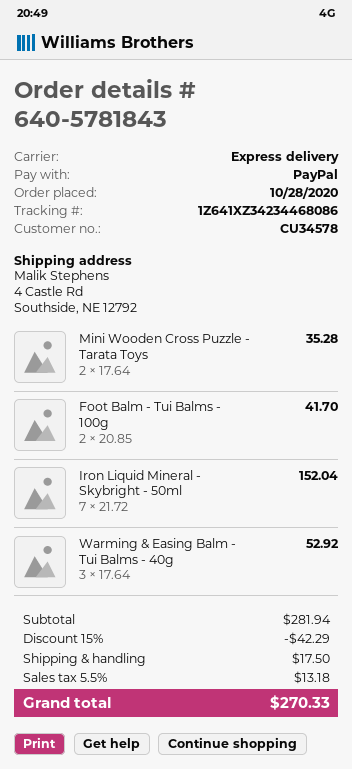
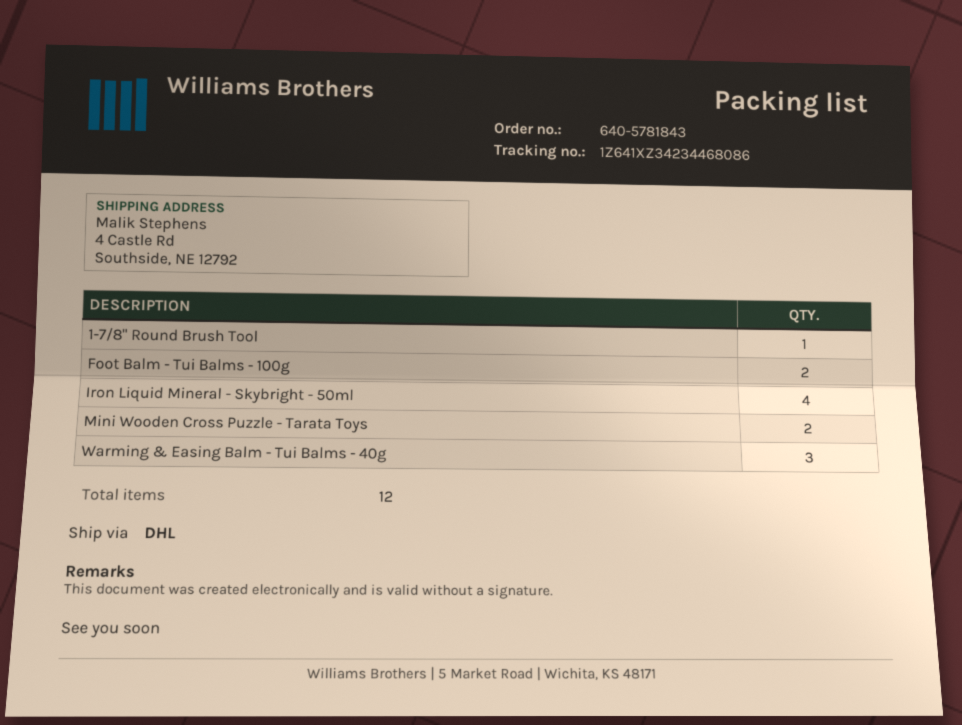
shipping method: express -> DHL
Iron Liquid Mineral - Skybright - 50ml: 7 -> 4
1-7/8" Round Brush Tool: none -> 1

